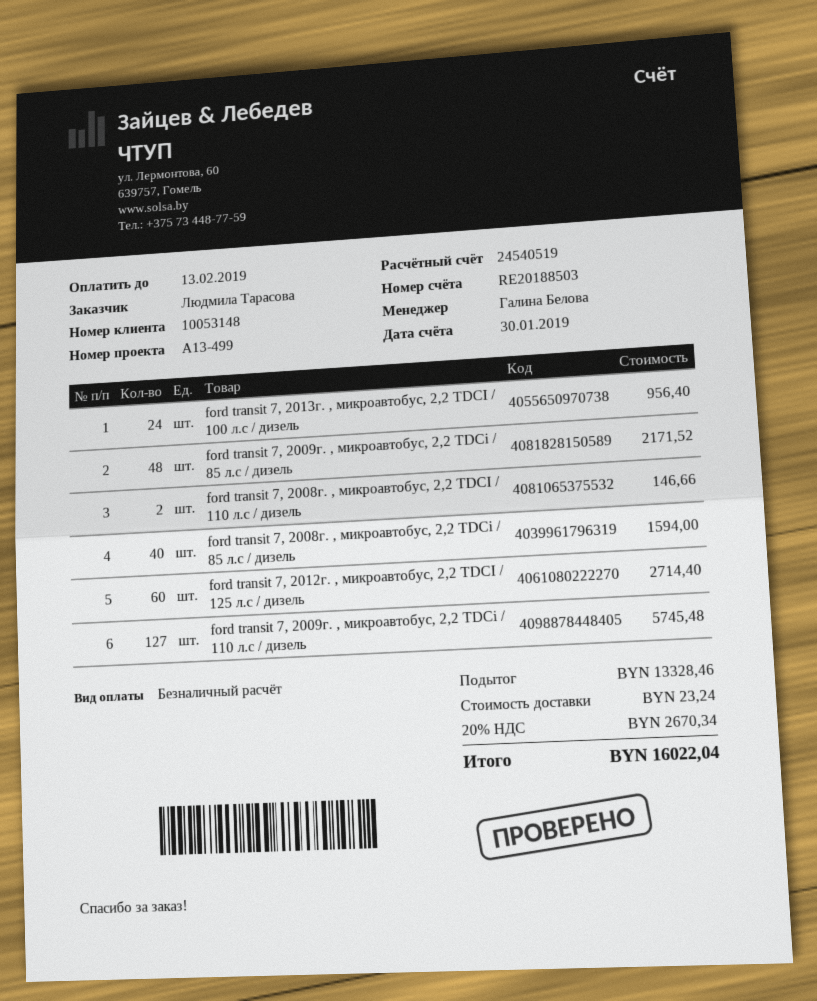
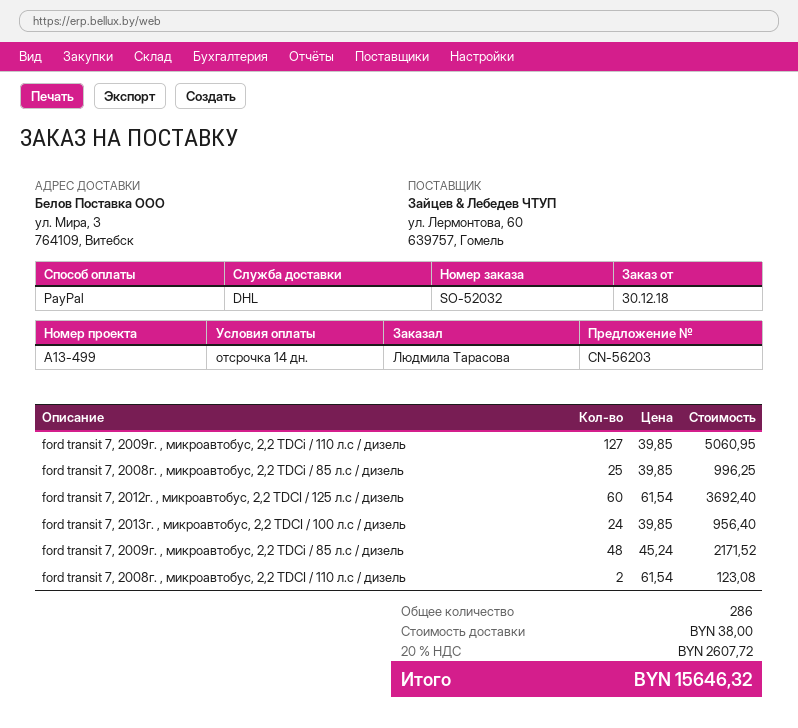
payment method: bank transfer -> PayPal
ford transit 7, 2008г. , микроавтобус, 2,2 TDCI / 110 л.с / дизель: 2 for 146.66 -> 2 for 123.08
ford transit 7, 2008г. , микроавтобус, 2,2 TDCi / 85 л.с / дизель: 40 for 1594.00 -> 25 for 996.25
ford transit 7, 2012г. , микроавтобус, 2,2 TDCI / 125 л.с / дизель: 60 for 2714.40 -> 60 for 3692.40
ford transit 7, 2009г. , микроавтобус, 2,2 TDCi / 110 л.с / дизель: 127 for 5745.48 -> 127 for 5060.95
shipping: 23.24 -> 38.00
tax: 20% = 2670.34 -> 20% = 2607.72
total: 16022.04 -> 15646.32

